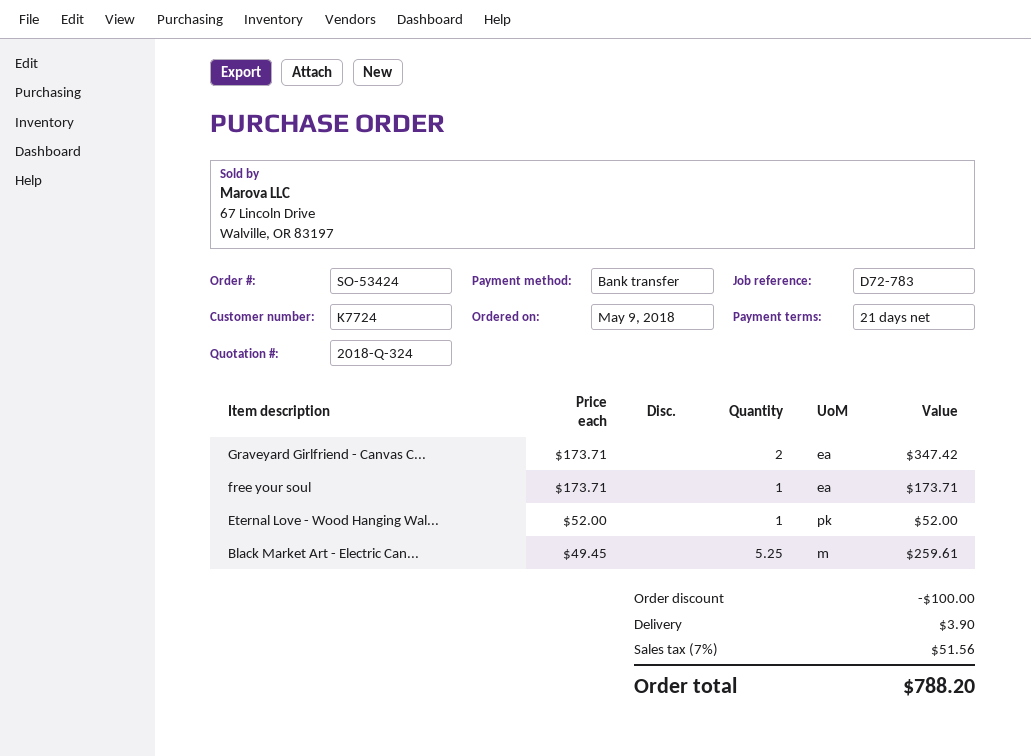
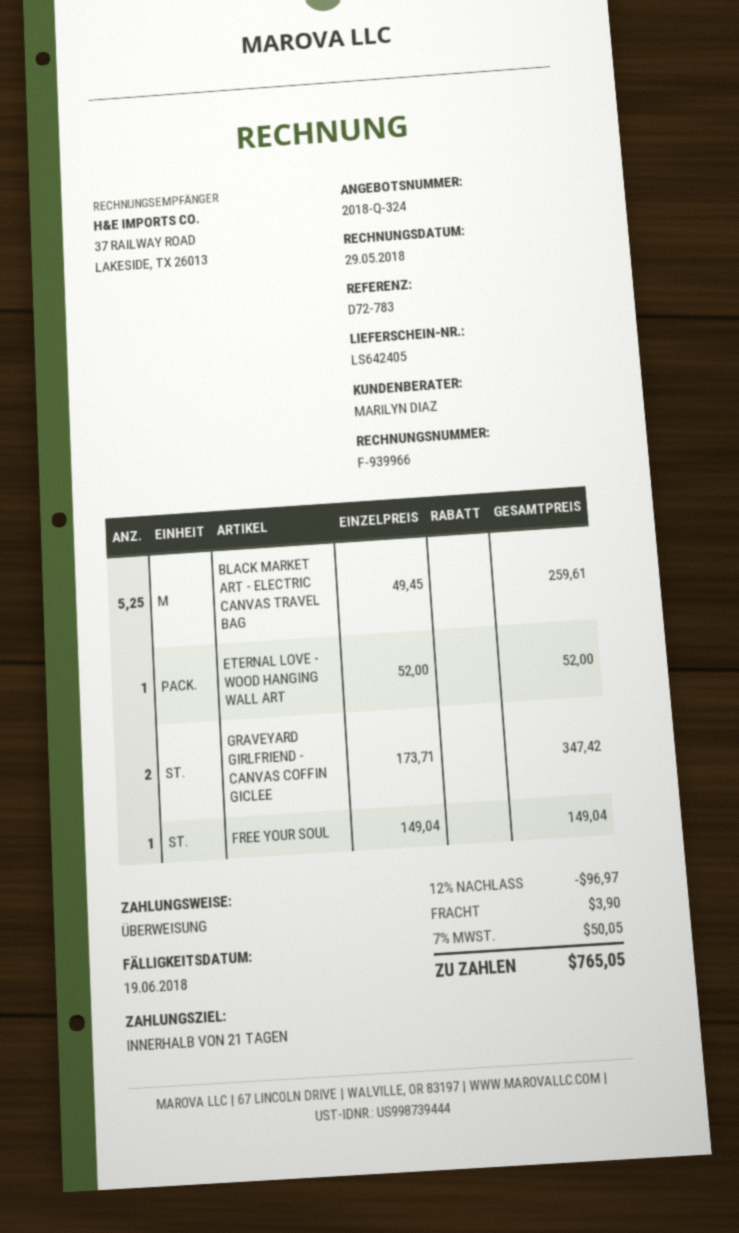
free your soul: 1 x 173.71 = 173.71 -> 1 x 149.04 = 149.04
discount: 100.00 -> 96.97
tax: 7% = 51.56 -> 7% = 50.05
total: 788.20 -> 765.05

